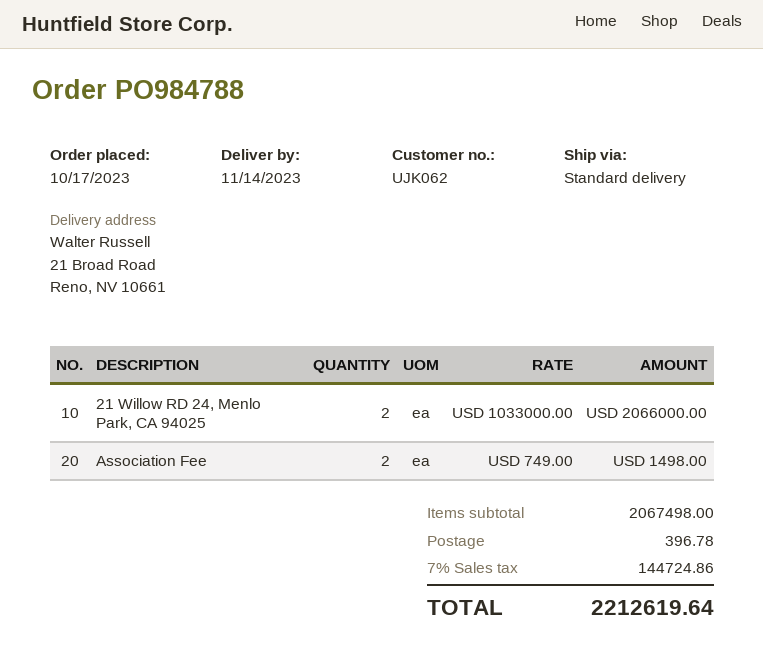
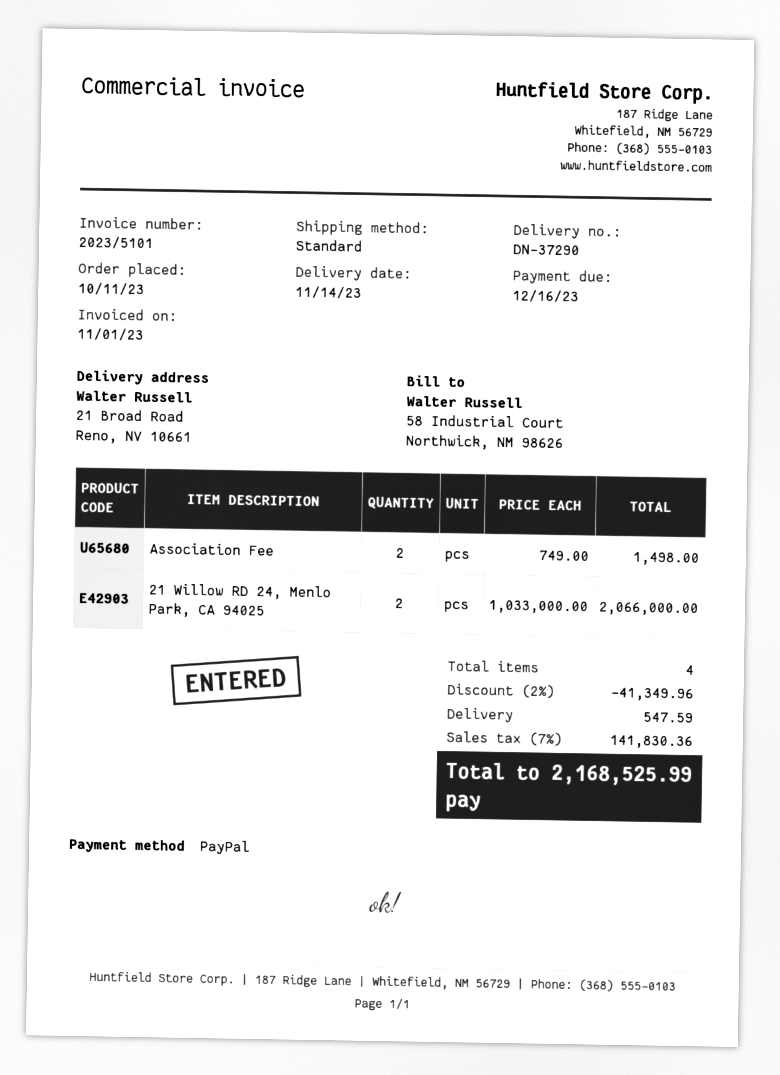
order date: 2023-10-17 -> 2023-10-11
discount: none -> 2% = 41349.96
shipping: 396.78 -> 547.59
tax: 7% = 144724.86 -> 7% = 141830.36
total: 2212619.64 -> 2168525.99

